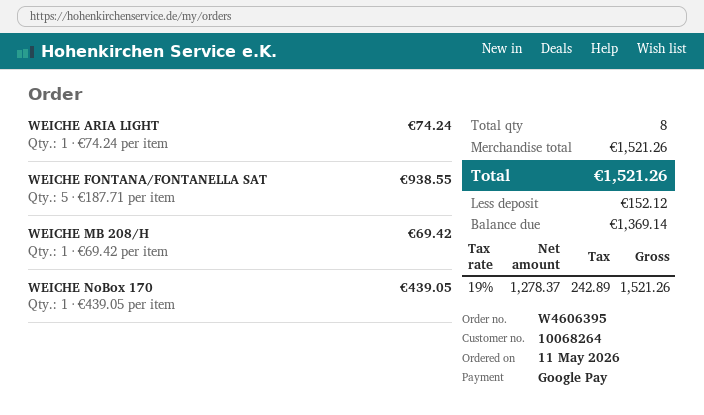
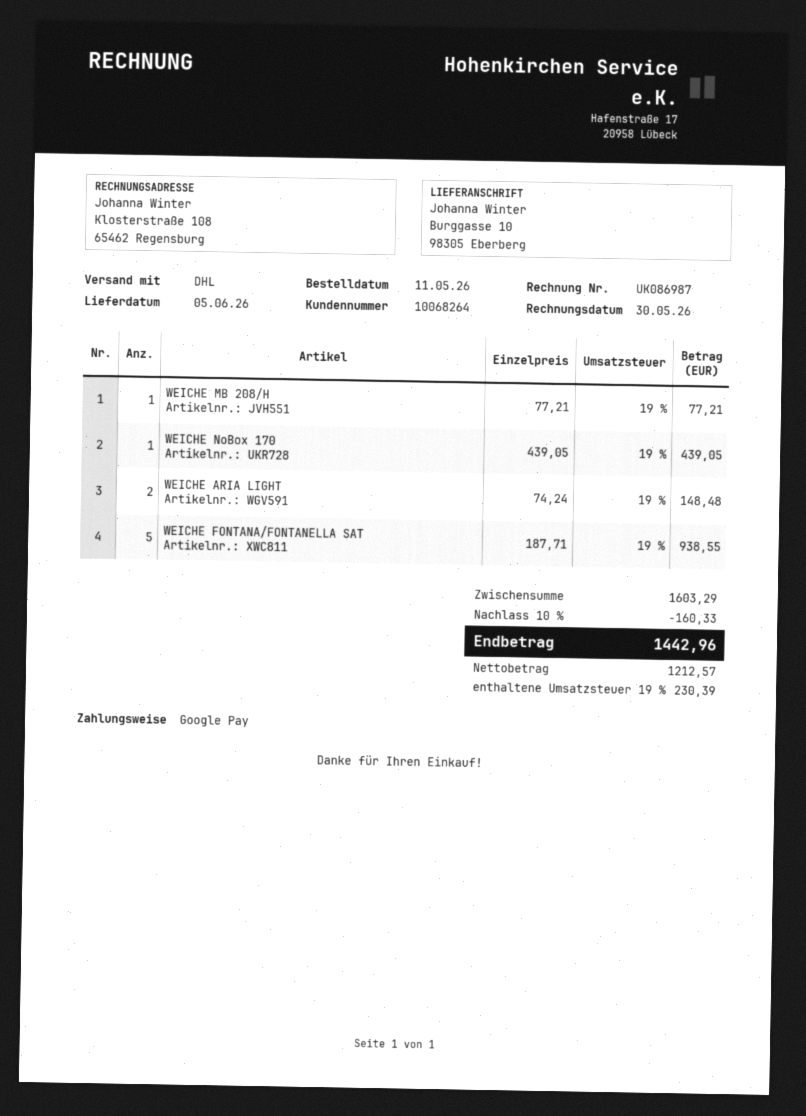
WEICHE ARIA LIGHT: 1 x 74.24 = 74.24 -> 2 x 74.24 = 148.48
WEICHE MB 208/H: 1 x 69.42 = 69.42 -> 1 x 77.21 = 77.21
subtotal: 1521.26 -> 1603.29
discount: none -> 10% = 160.33
net: 1278.37 -> 1212.57
tax: 19% = 242.89 -> 19% = 230.39
total: 1521.26 -> 1442.96

